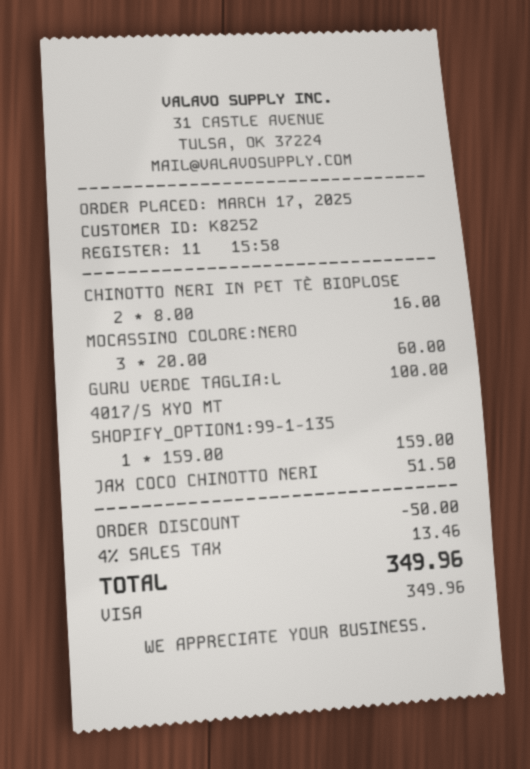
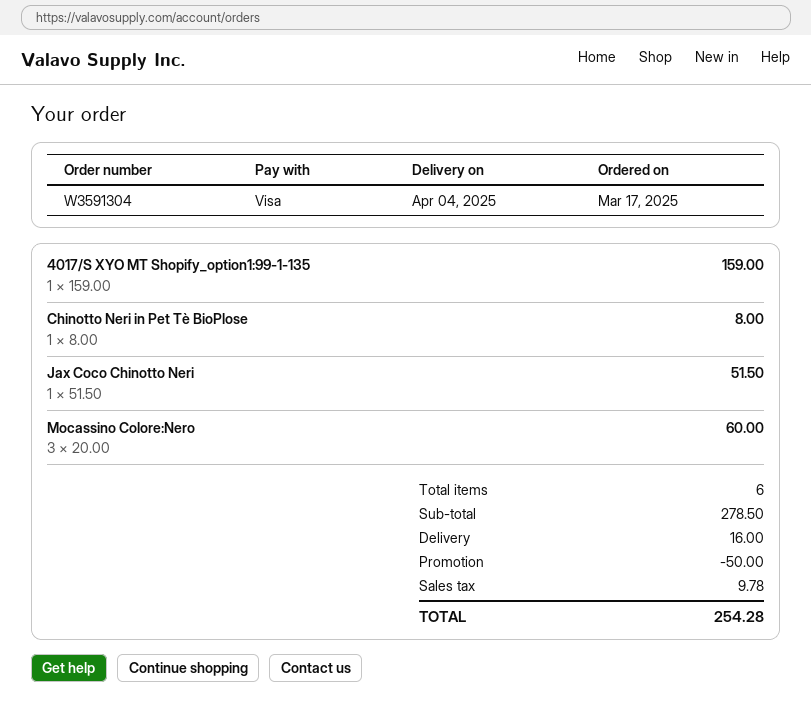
CHINOTTO NERI IN PET TÈ BIOPLOSE: 2 x 8.00 = 16.00 -> 1 x 8.00 = 8.00
GURU VERDE TAGLIA:L: 1 x 100.00 = 100.00 -> none
shipping: none -> 16.00
tax: 13.46 -> 9.78
total: 349.96 -> 254.28

